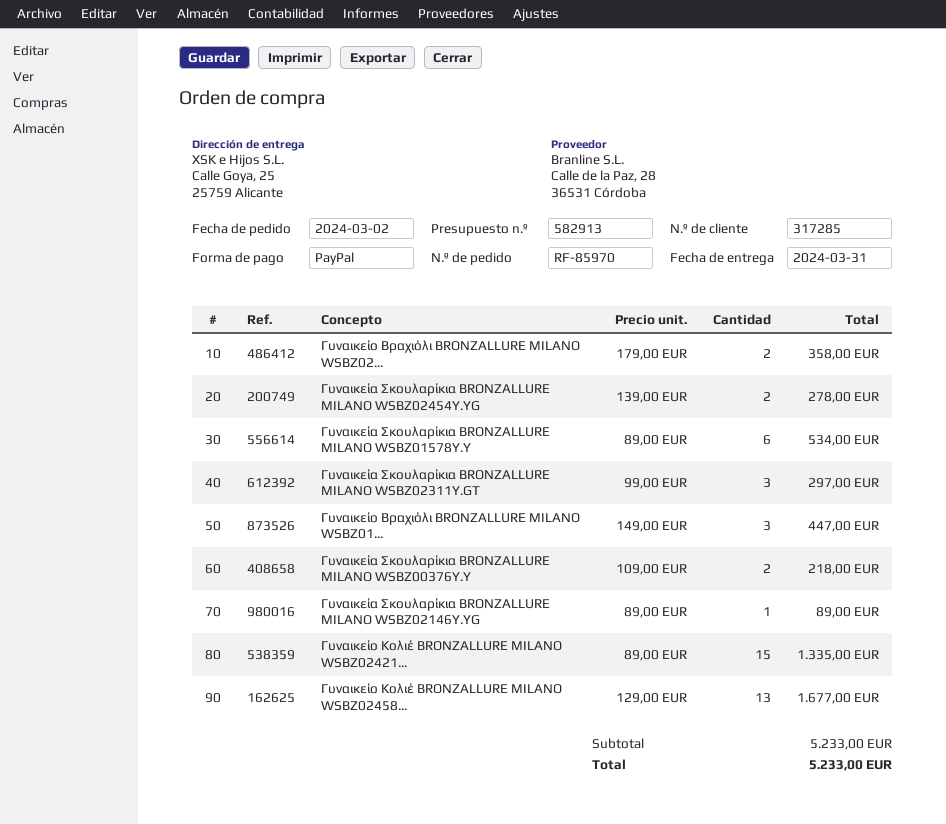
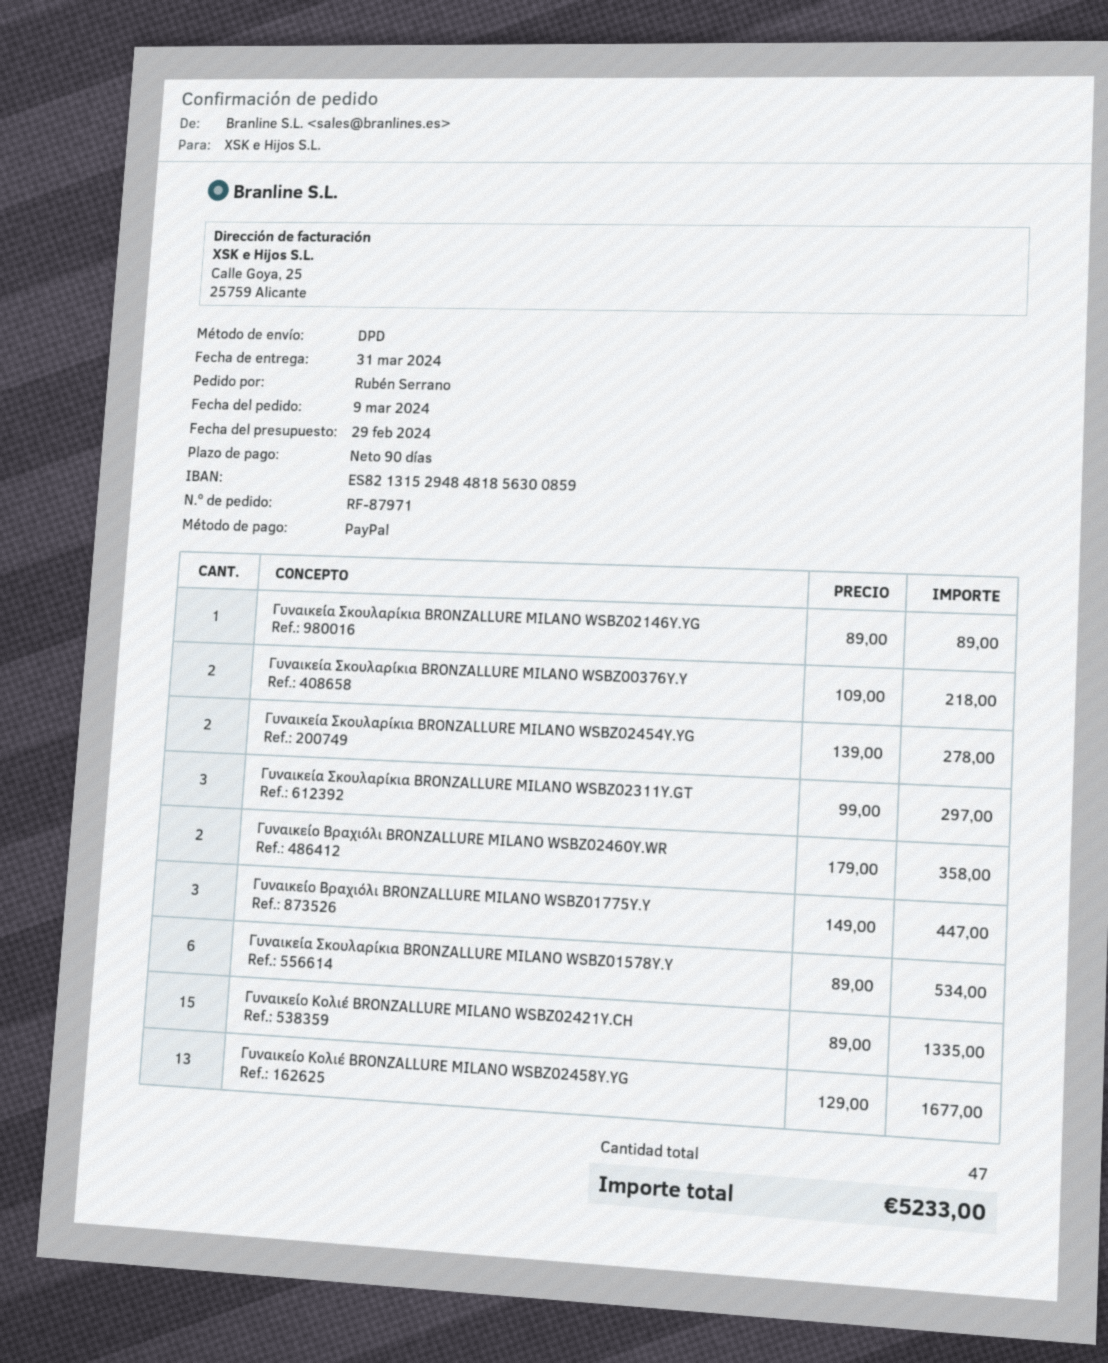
order number: RF-85970 -> RF-87971
order date: 2024-03-02 -> 2024-03-09

